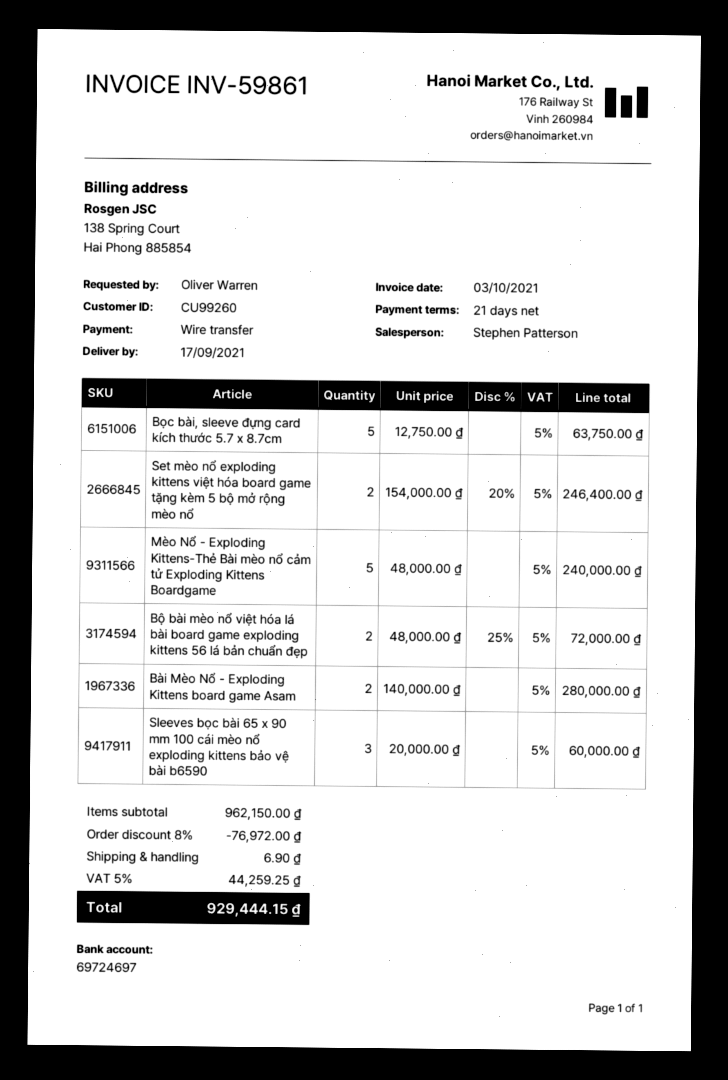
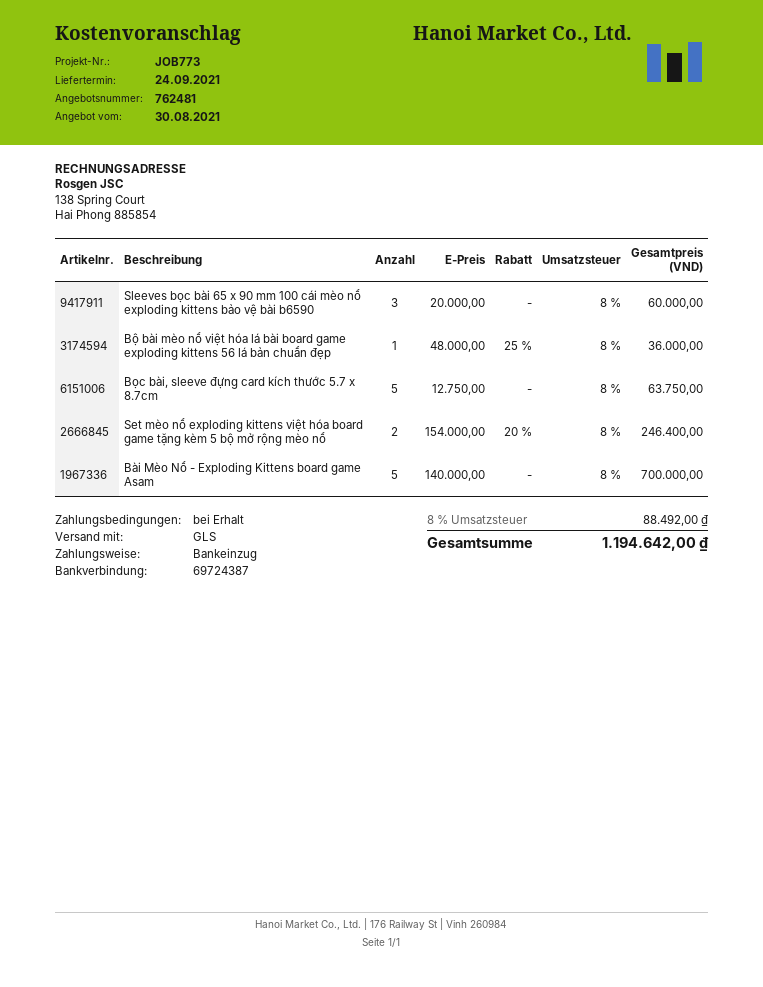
delivery date: 2021-09-17 -> 2021-09-24
payment terms: 21 days -> on receipt
payment method: bank transfer -> direct debit
bank account: 69724697 -> 69724387
Mèo Nổ - Exploding Kittens-Thẻ Bài mèo nổ cảm tử Exploding Kittens Boardgame: 5 x 48000.00 = 240000.00 -> none
Bộ bài mèo nổ việt hóa lá bài board game exploding kittens 56 lá bản chuẩn đẹp: 2 x 48000.00 - 25% = 72000.00 -> 1 x 48000.00 - 25% = 36000.00
Bài Mèo Nổ - Exploding Kittens board game Asam: 2 x 140000.00 = 280000.00 -> 5 x 140000.00 = 700000.00
discount: 8% = 76972.00 -> none
shipping: 6.90 -> none
tax: 5% = 44259.25 -> 8% = 88492.00
total: 929444.15 -> 1194642.00

